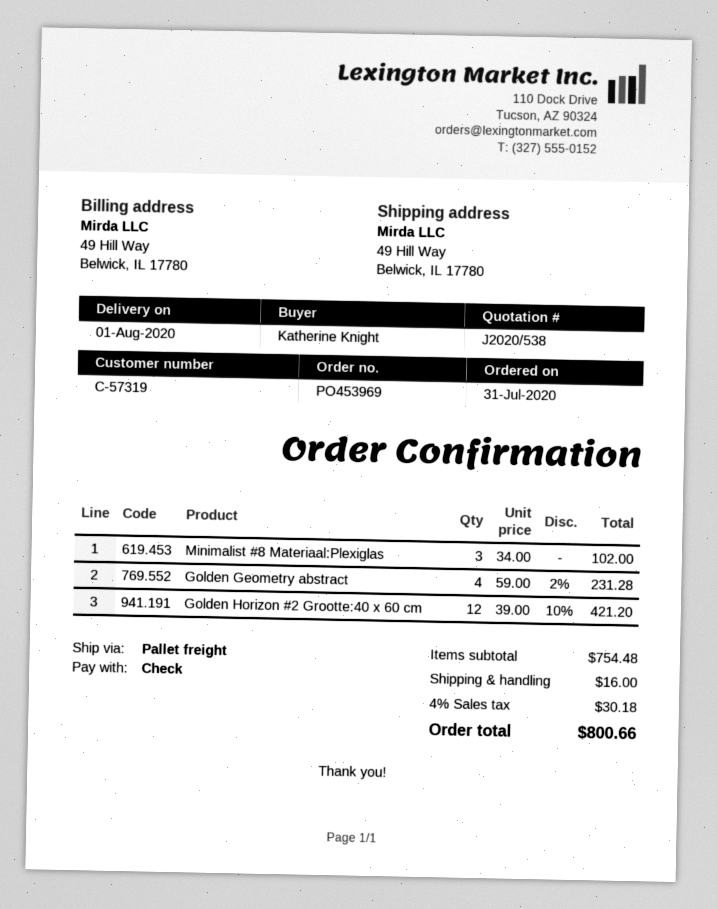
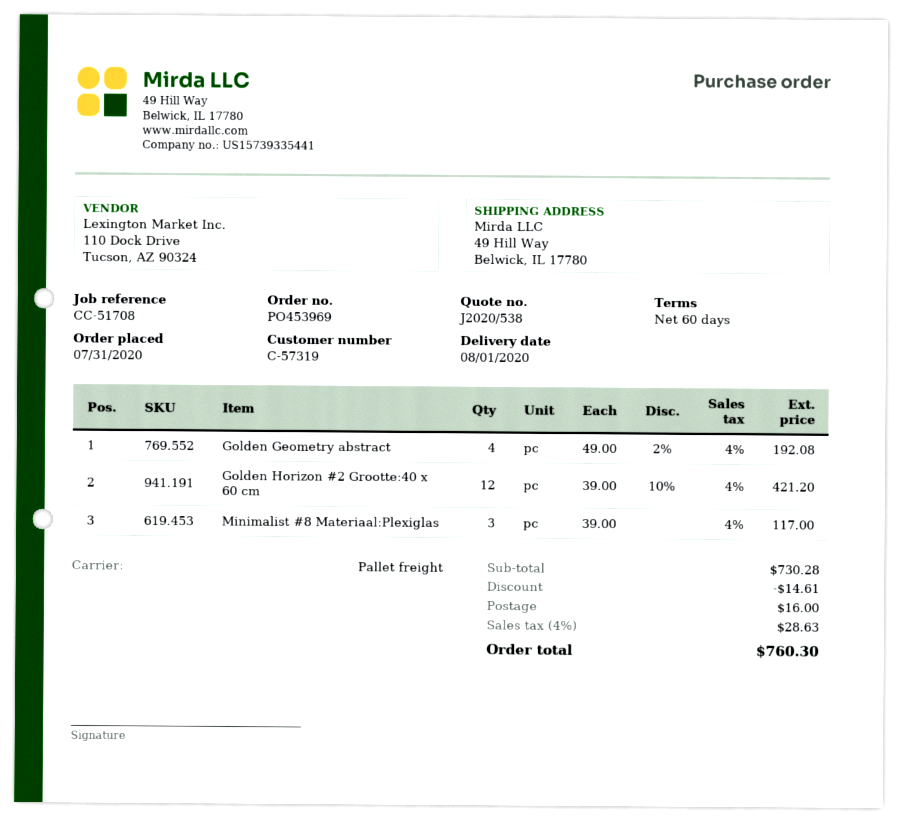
Minimalist #8 Materiaal:Plexiglas: 3 x 34.00 = 102.00 -> 3 x 39.00 = 117.00
Golden Geometry abstract: 4 x 59.00 - 2% = 231.28 -> 4 x 49.00 - 2% = 192.08
subtotal: 754.48 -> 730.28
discount: none -> 14.61
tax: 4% = 30.18 -> 4% = 28.63
total: 800.66 -> 760.30

